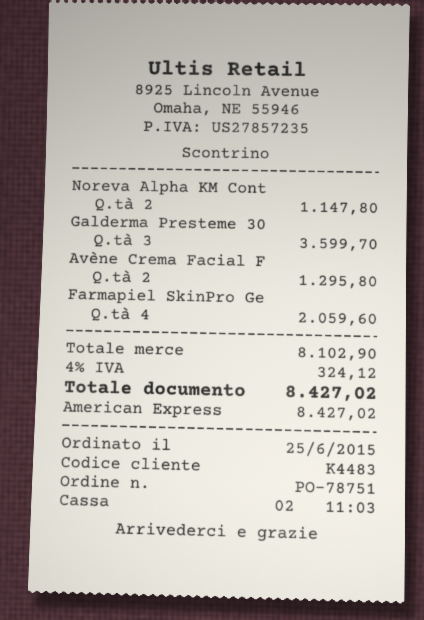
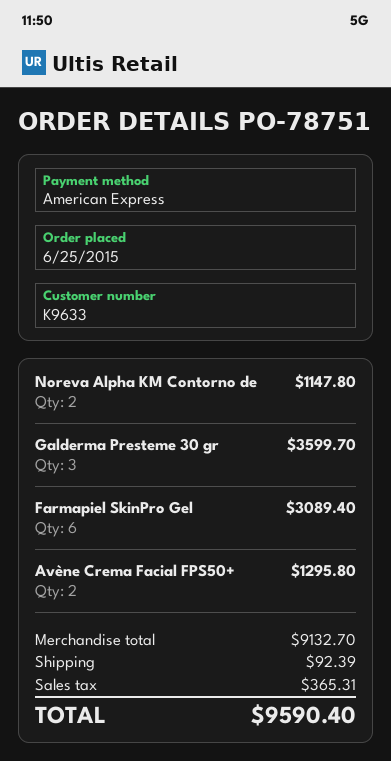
customer number: K4483 -> K9633
Farmapiel SkinPro Ge: 4 for 2059.60 -> 6 for 3089.40
subtotal: 8102.90 -> 9132.70
shipping: none -> 92.39
tax: 324.12 -> 365.31
total: 8427.02 -> 9590.40

